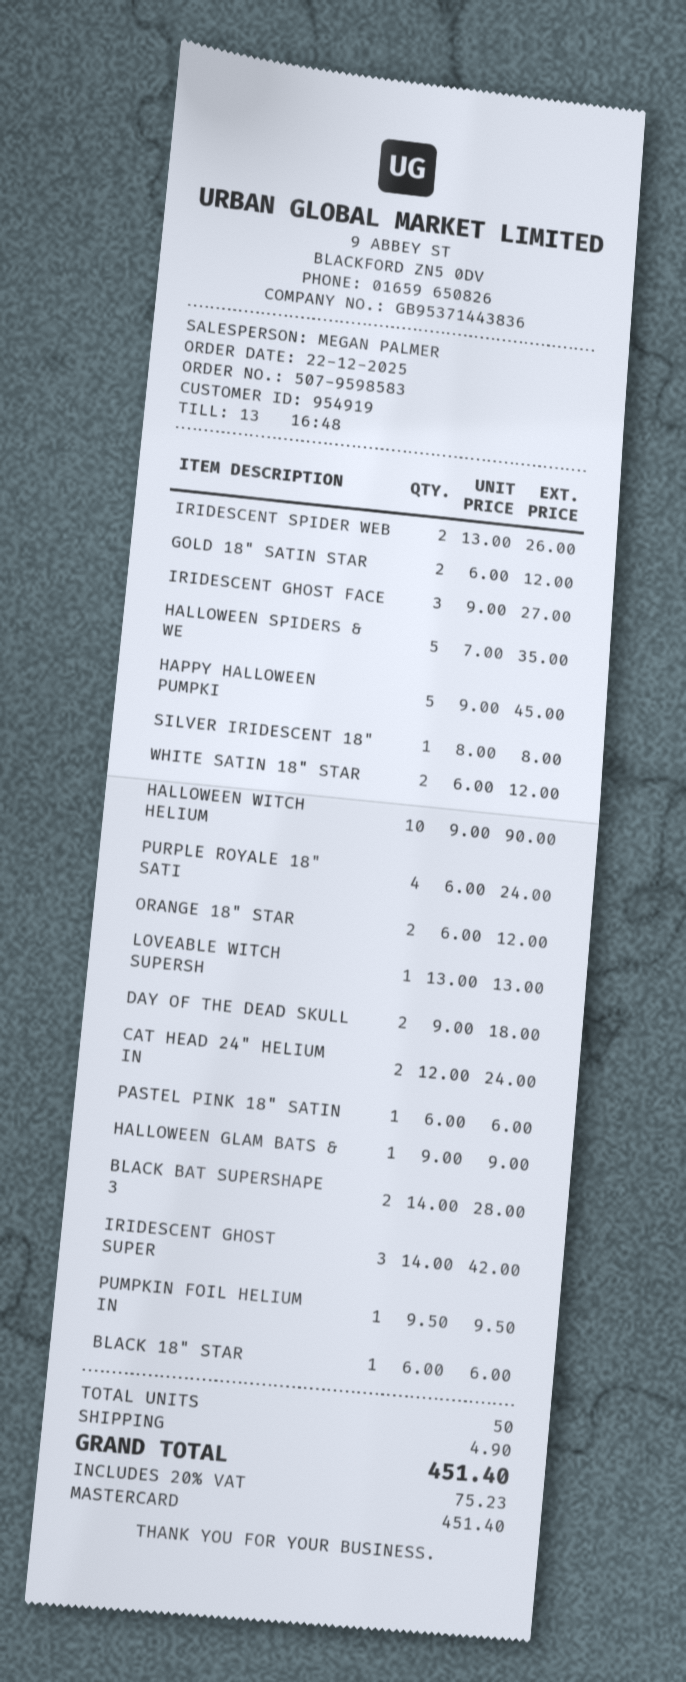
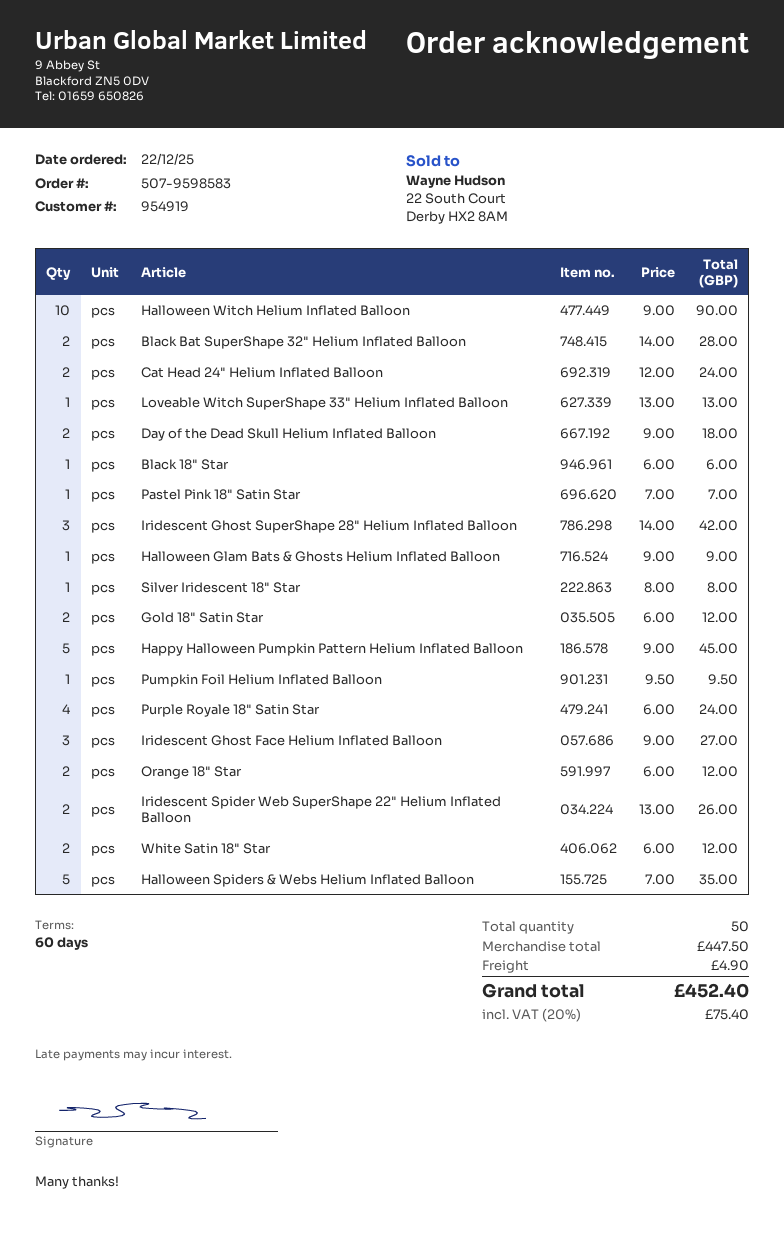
PASTEL PINK 18" SATIN: 1 x 6.00 = 6.00 -> 1 x 7.00 = 7.00
tax: 20% = 75.23 -> 20% = 75.40
total: 451.40 -> 452.40

